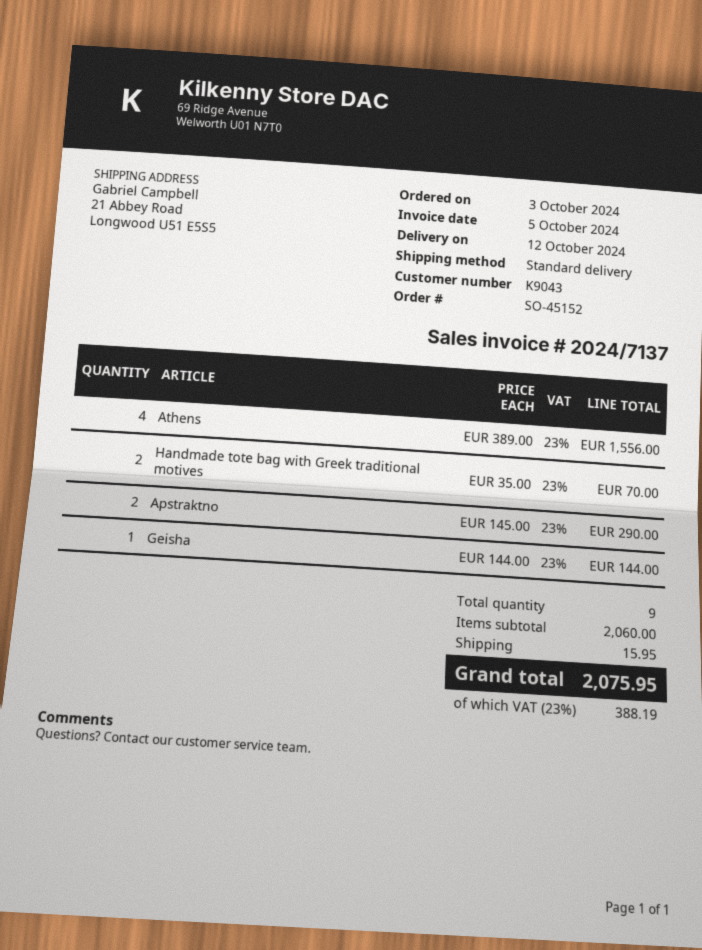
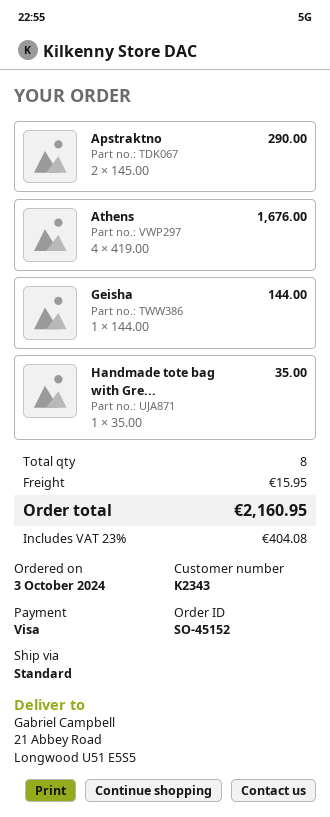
customer number: K9043 -> K2343
Athens: 4 x 389.00 = 1556.00 -> 4 x 419.00 = 1676.00
Handmade tote bag with Greek traditional motives: 2 x 35.00 = 70.00 -> 1 x 35.00 = 35.00
total quantity: 9 -> 8
tax: 23% = 388.19 -> 23% = 404.08
total: 2075.95 -> 2160.95

